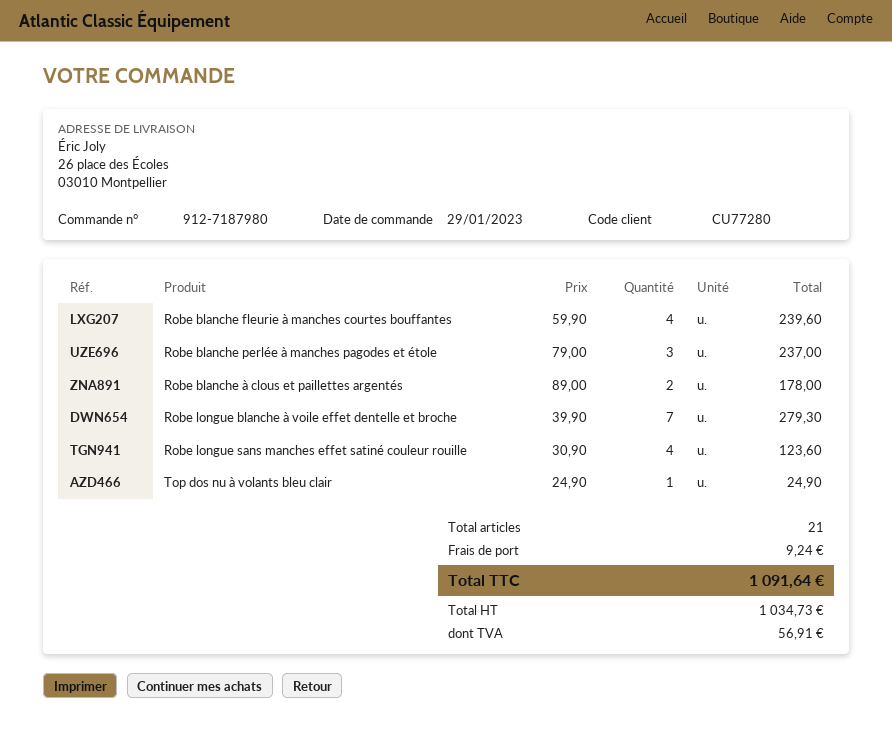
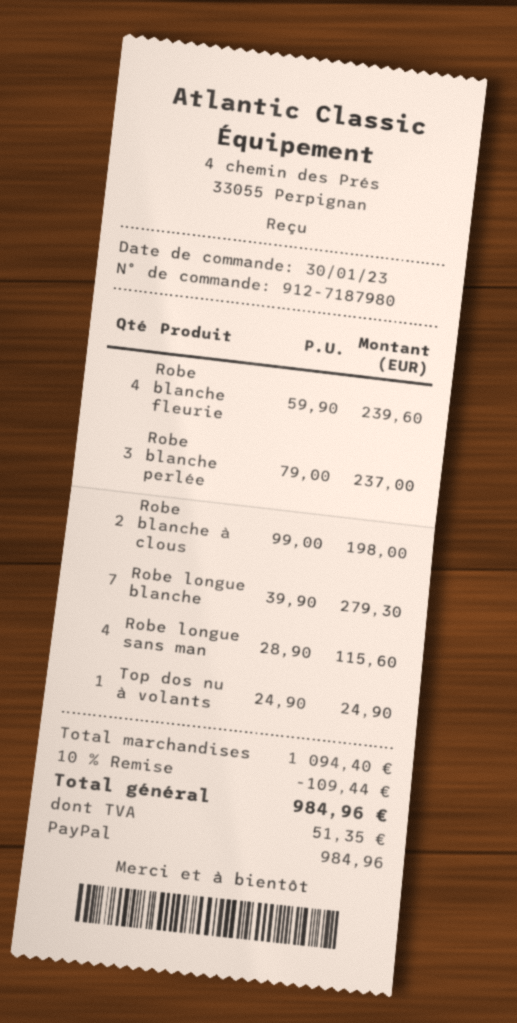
order date: 2023-01-29 -> 2023-01-30
Robe blanche à clous et paillettes argentés: 2 x 89.00 = 178.00 -> 2 x 99.00 = 198.00
Robe longue sans manches effet satiné couleur rouille: 4 x 30.90 = 123.60 -> 4 x 28.90 = 115.60
discount: none -> 10% = 109.44
shipping: 9.24 -> none
tax: 56.91 -> 51.35
total: 1091.64 -> 984.96

